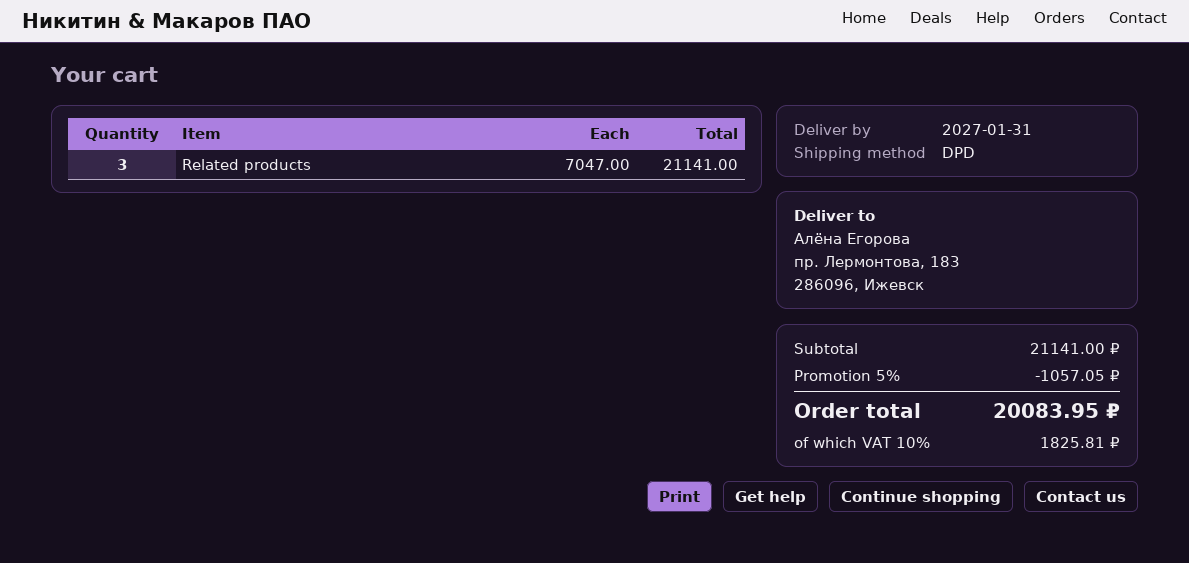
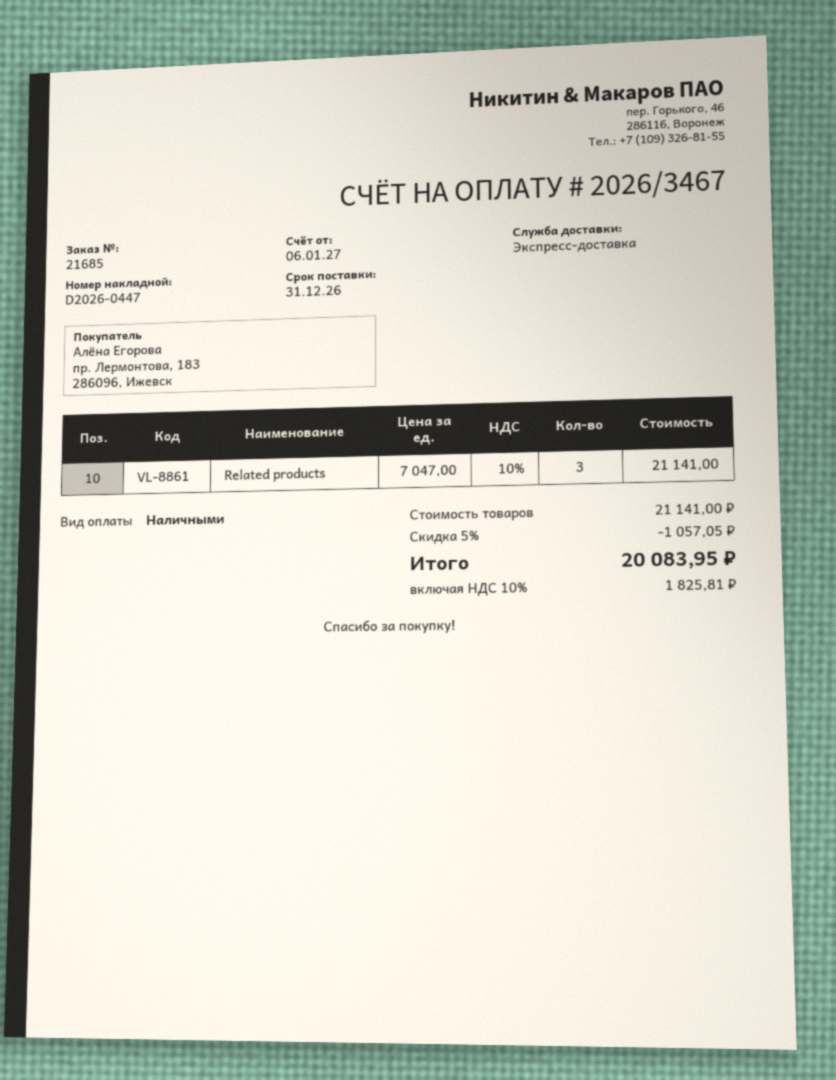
delivery date: 2027-01-31 -> 2026-12-31
shipping method: DPD -> express

